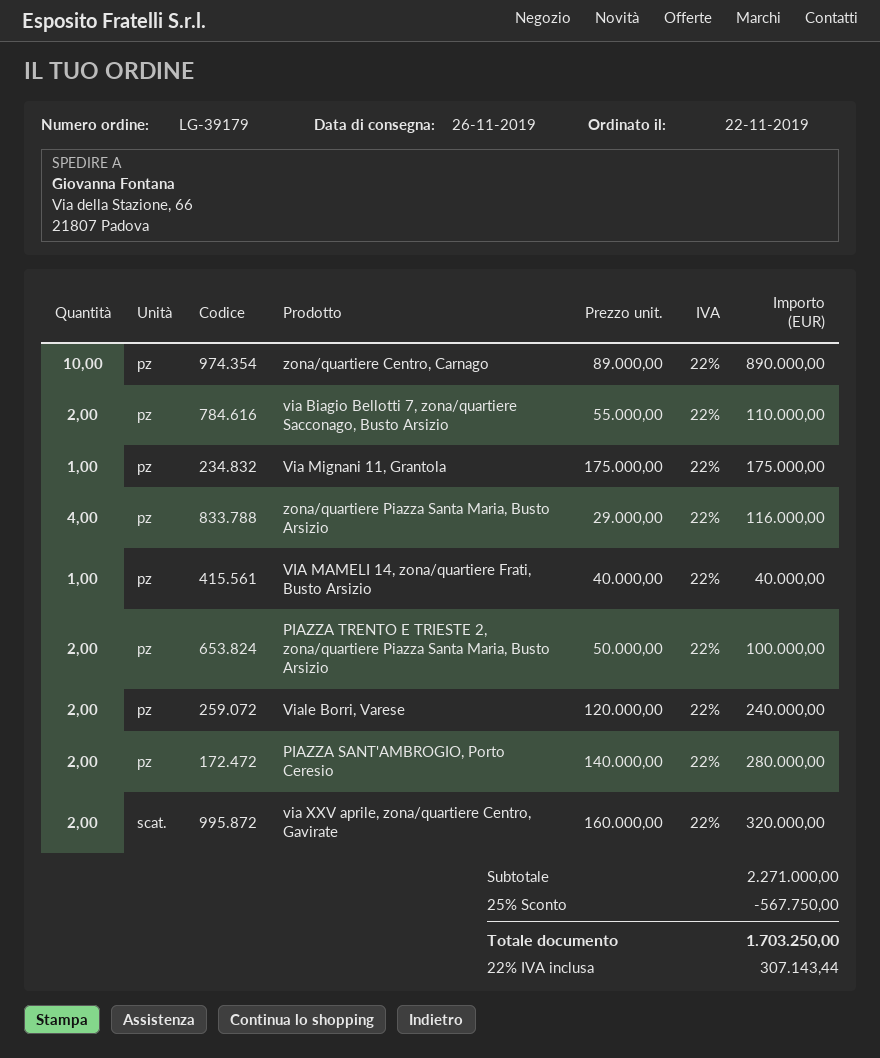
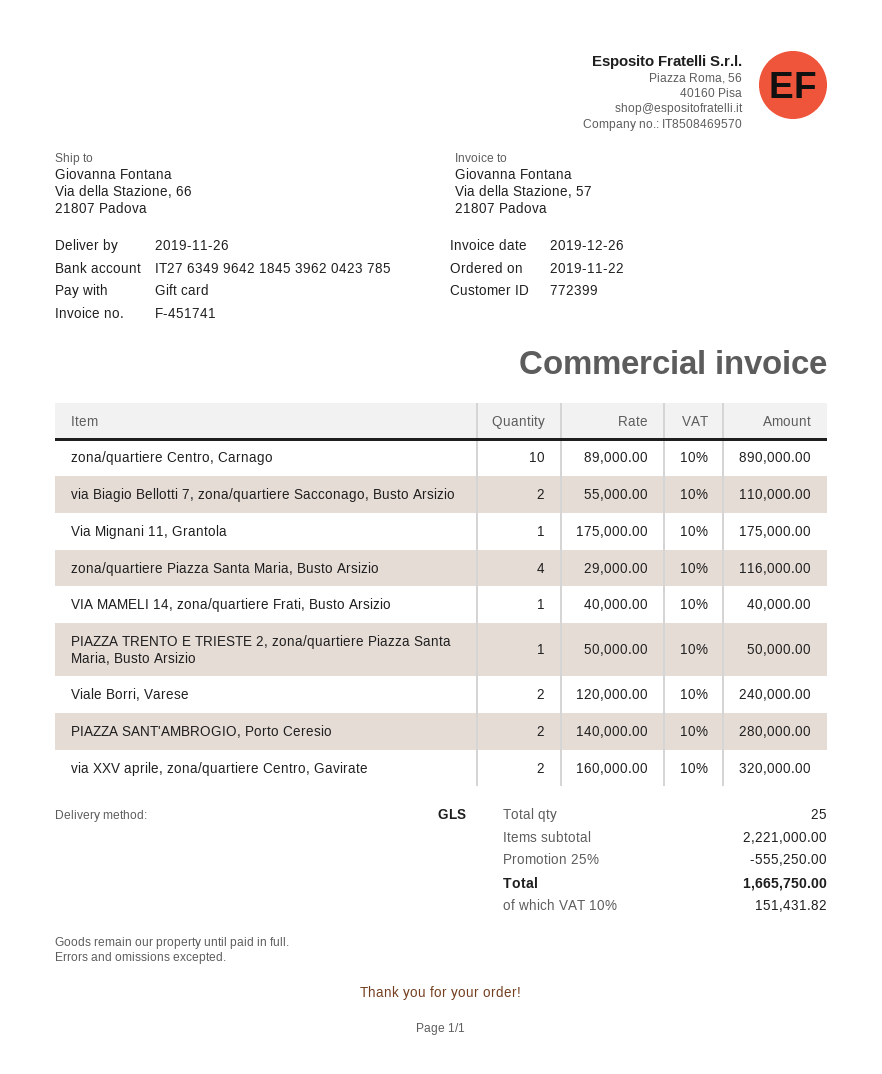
PIAZZA TRENTO E TRIESTE 2, zona/quartiere Piazza Santa Maria, Busto Arsizio: 2 x 50000.00 = 100000.00 -> 1 x 50000.00 = 50000.00
subtotal: 2271000.00 -> 2221000.00
discount: 25% = 567750.00 -> 25% = 555250.00
tax: 22% = 307143.44 -> 10% = 151431.82
total: 1703250.00 -> 1665750.00

